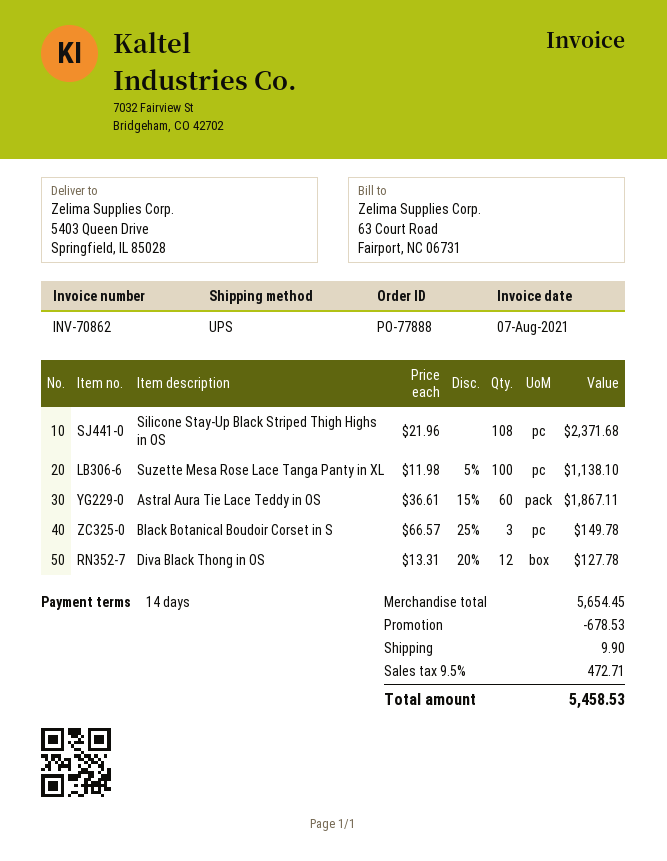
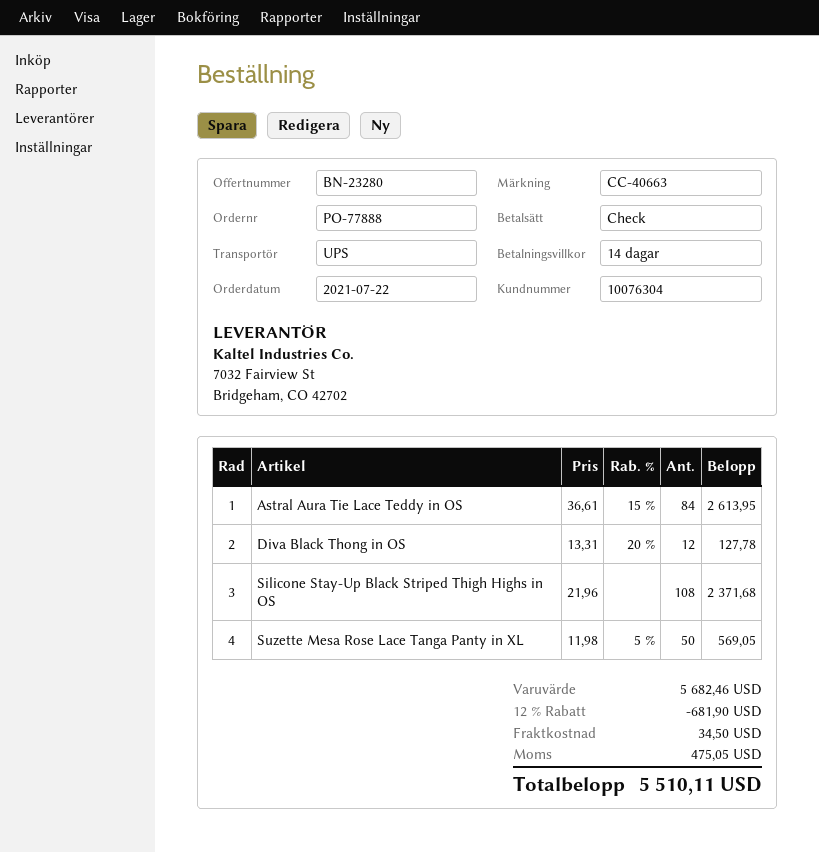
Suzette Mesa Rose Lace Tanga Panty in XL: 100 x 11.98 - 5% = 1138.10 -> 50 x 11.98 - 5% = 569.05
Astral Aura Tie Lace Teddy in OS: 60 x 36.61 - 15% = 1867.11 -> 84 x 36.61 - 15% = 2613.95
Black Botanical Boudoir Corset in S: 3 x 66.57 - 25% = 149.78 -> none
subtotal: 5654.45 -> 5682.46
discount: 678.53 -> 681.90
shipping: 9.90 -> 34.50
tax: 472.71 -> 475.05
total: 5458.53 -> 5510.11

